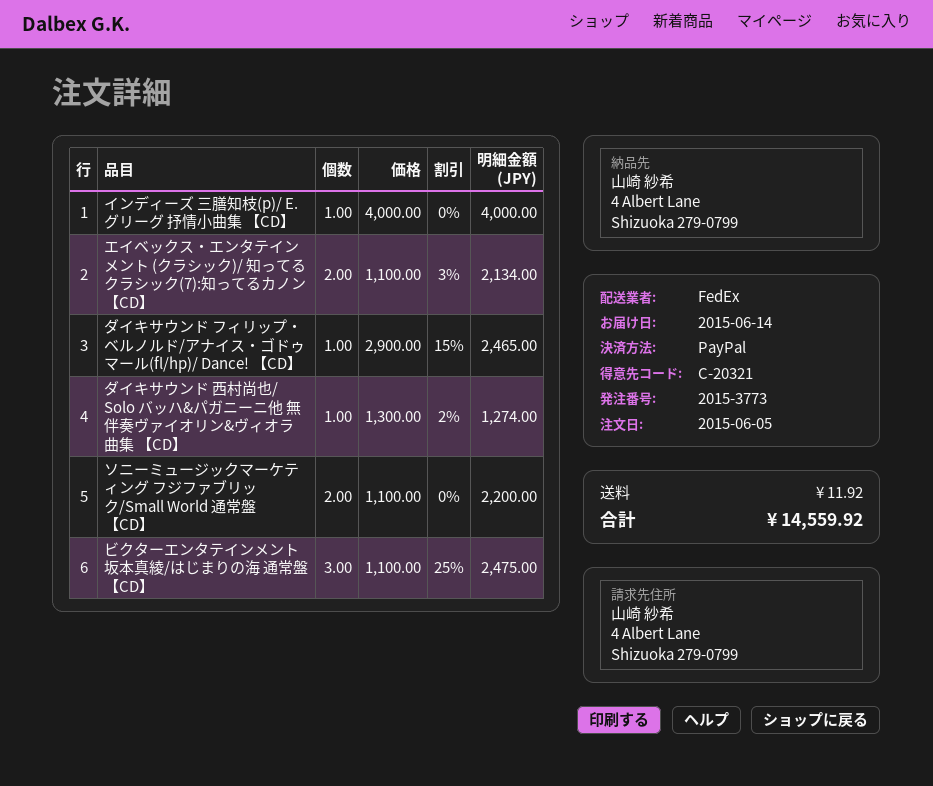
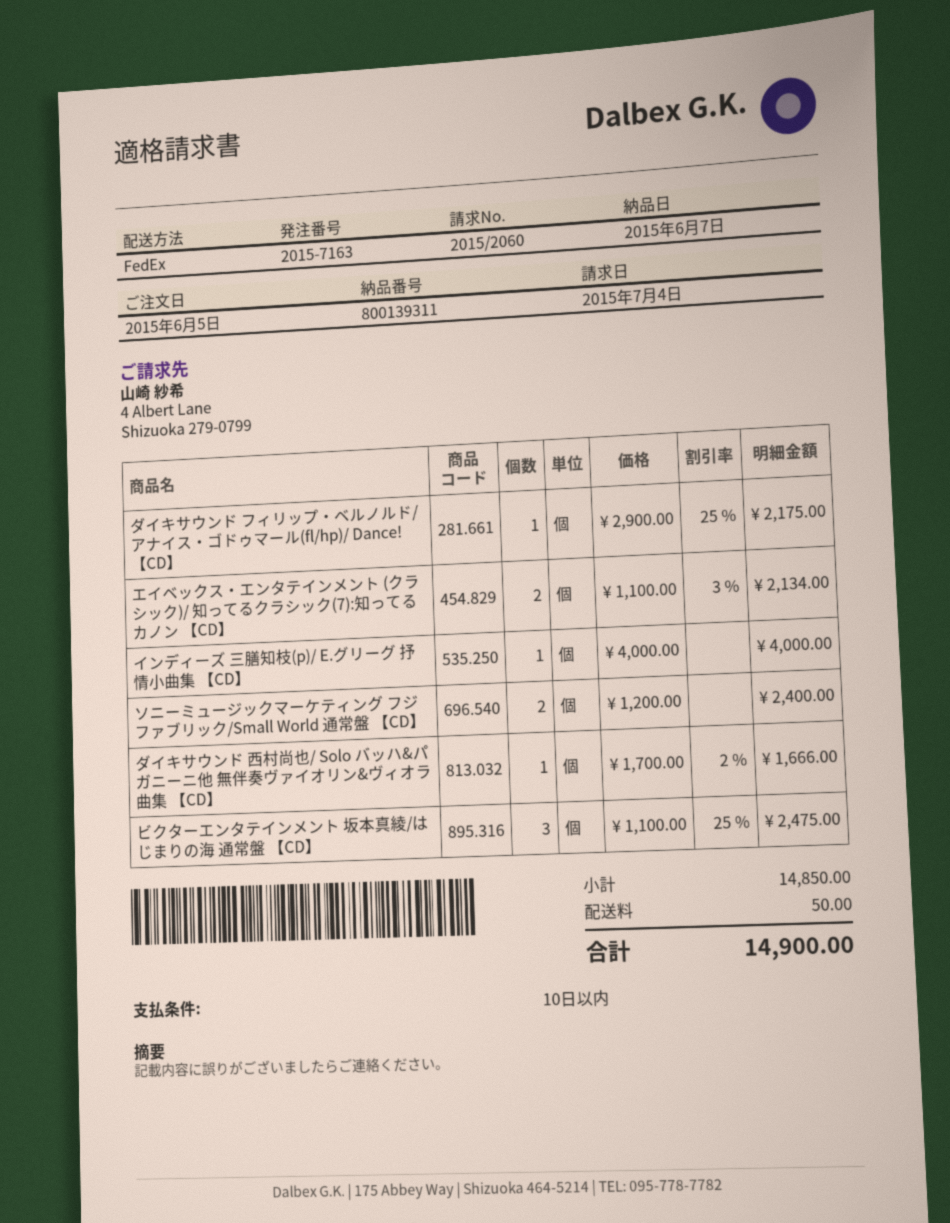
order number: 2015-3773 -> 2015-7163
delivery date: 2015-06-14 -> 2015-06-07
ダイキサウンド フィリップ・ベルノルド/アナイス・ゴドゥマール(fl/hp)/ Dance! 【CD】: 1 x 2900.00 - 15% = 2465.00 -> 1 x 2900.00 - 25% = 2175.00
ダイキサウンド 西村尚也/ Solo バッハ&パガニーニ他 無伴奏ヴァイオリン&ヴィオラ曲集 【CD】: 1 x 1300.00 - 2% = 1274.00 -> 1 x 1700.00 - 2% = 1666.00
ソニーミュージックマーケティング フジファブリック/Small World 通常盤 【CD】: 2 x 1100.00 = 2200.00 -> 2 x 1200.00 = 2400.00
shipping: 11.92 -> 50.00
total: 14559.92 -> 14900.00

